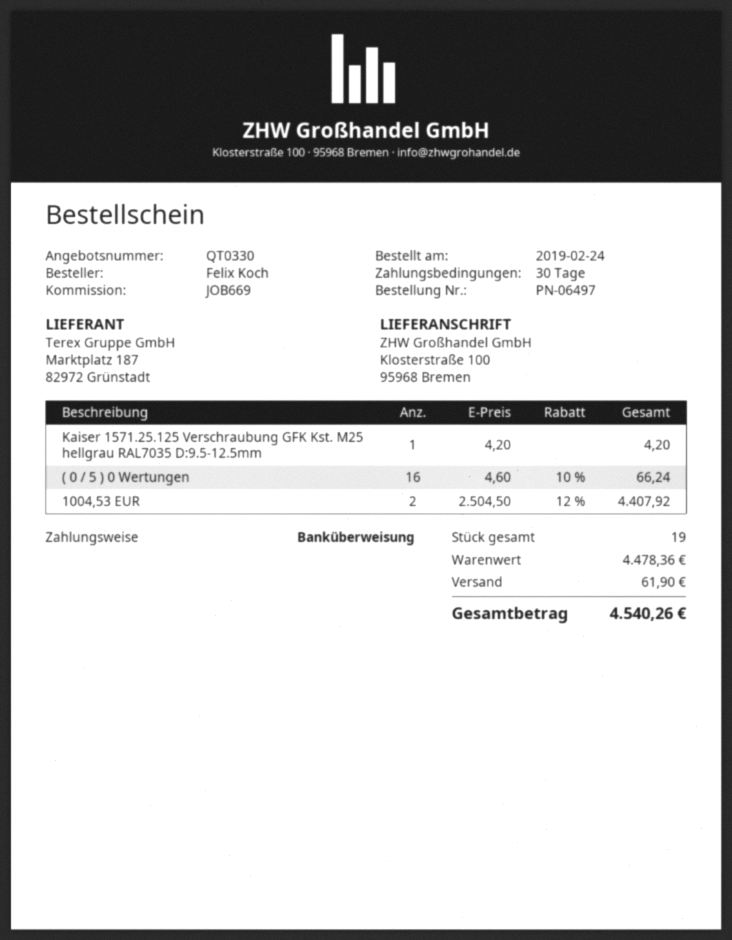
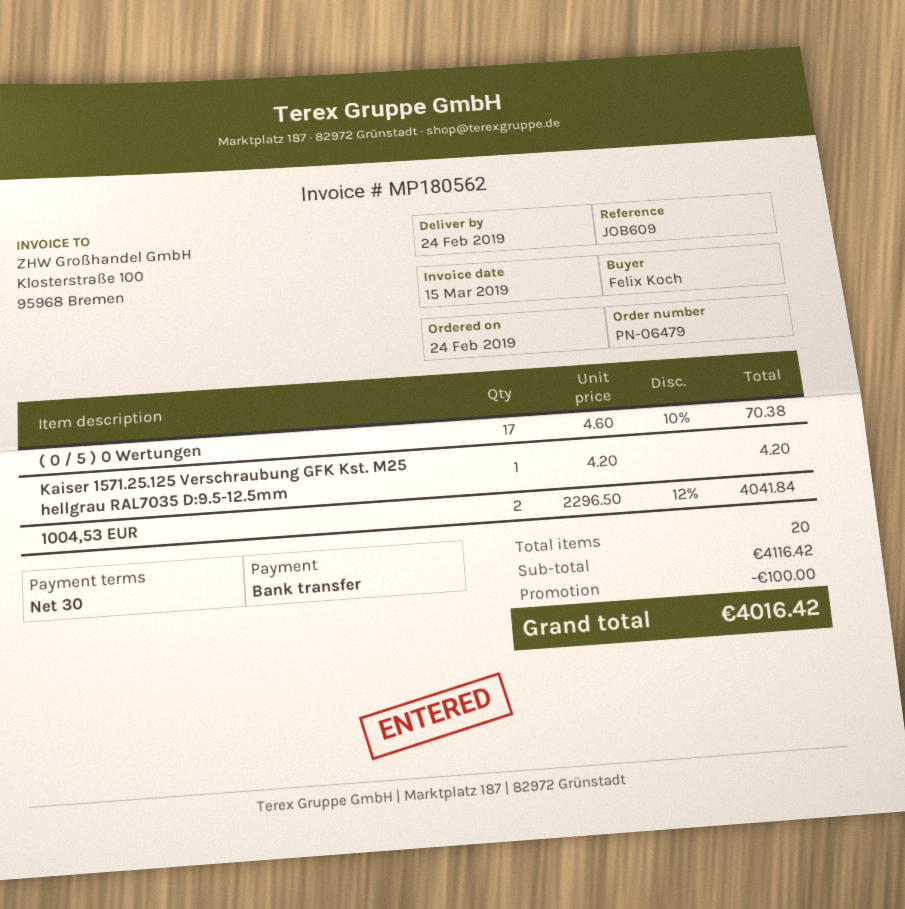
order number: PN-06497 -> PN-06479
reference: JOB669 -> JOB609
( 0 / 5 ) 0 Wertungen: 16 x 4.60 - 10% = 66.24 -> 17 x 4.60 - 10% = 70.38
1004,53 EUR: 2 x 2504.50 - 12% = 4407.92 -> 2 x 2296.50 - 12% = 4041.84
total quantity: 19 -> 20
subtotal: 4478.36 -> 4116.42
discount: none -> 100.00
shipping: 61.90 -> none
total: 4540.26 -> 4016.42

